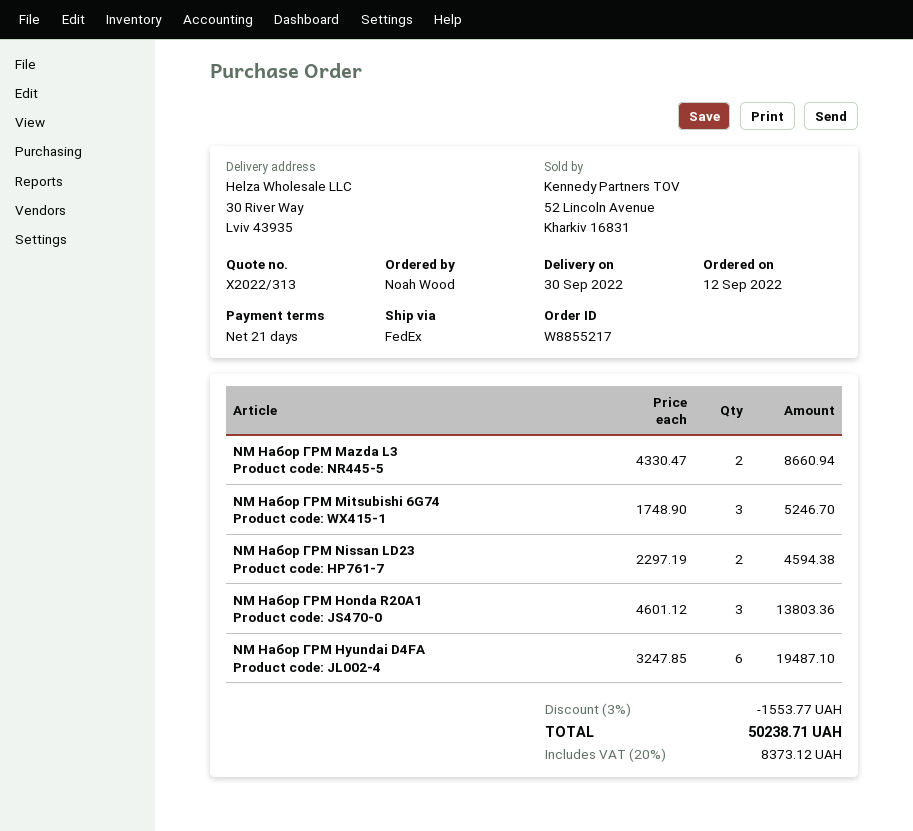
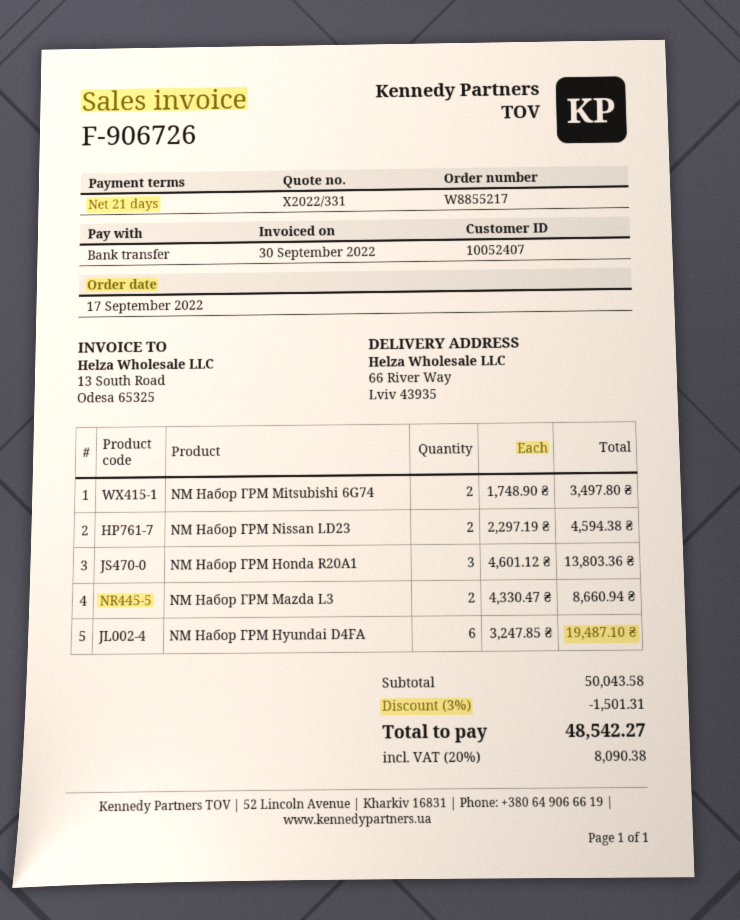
quote number: X2022/313 -> X2022/331
order date: 2022-09-12 -> 2022-09-17
ship to: 30 River Way, Lviv 43935 -> 66 River Way, Lviv 43935
NM Набор ГРМ Mitsubishi 6G74: 3 x 1748.90 = 5246.70 -> 2 x 1748.90 = 3497.80
discount: 3% = 1553.77 -> 3% = 1501.31
tax: 20% = 8373.12 -> 20% = 8090.38
total: 50238.71 -> 48542.27

